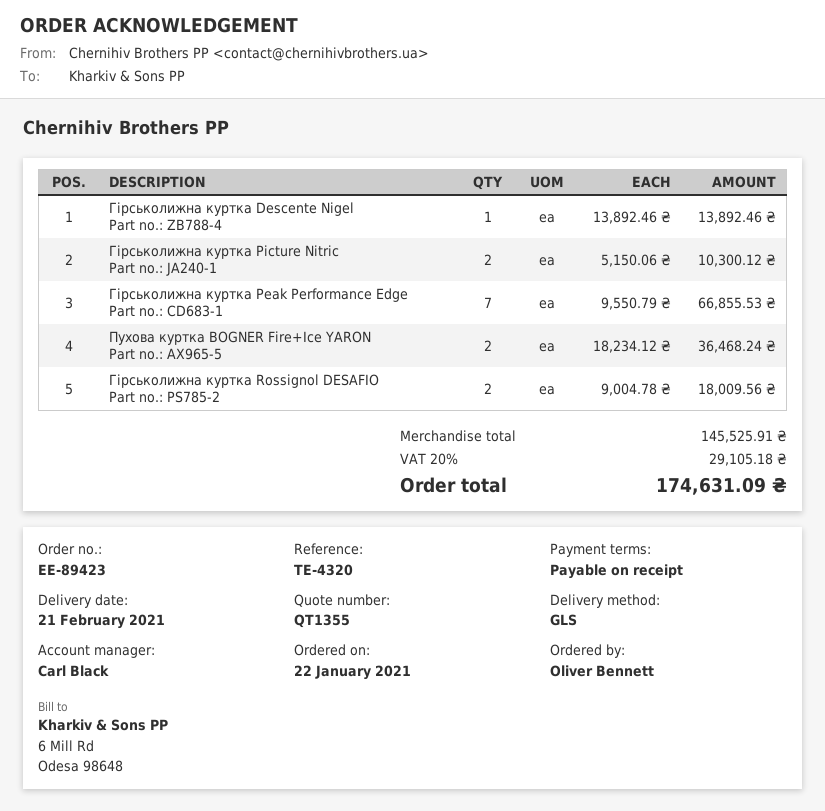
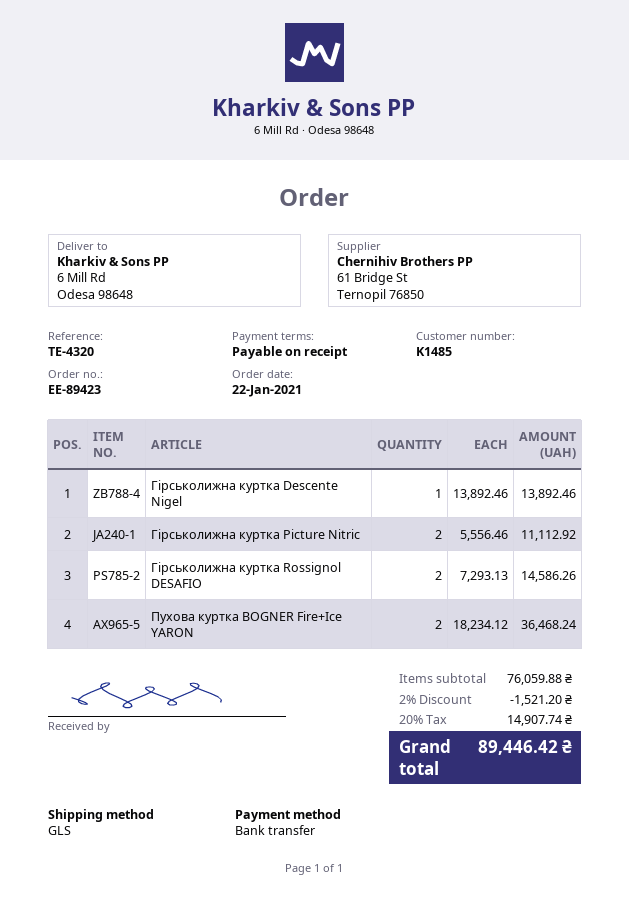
Гірськолижна куртка Picture Nitric: 2 x 5150.06 = 10300.12 -> 2 x 5556.46 = 11112.92
Гірськолижна куртка Peak Performance Edge: 7 x 9550.79 = 66855.53 -> none
Гірськолижна куртка Rossignol DESAFIO: 2 x 9004.78 = 18009.56 -> 2 x 7293.13 = 14586.26
subtotal: 145525.91 -> 76059.88
discount: none -> 2% = 1521.20
tax: 20% = 29105.18 -> 20% = 14907.74
total: 174631.09 -> 89446.42

